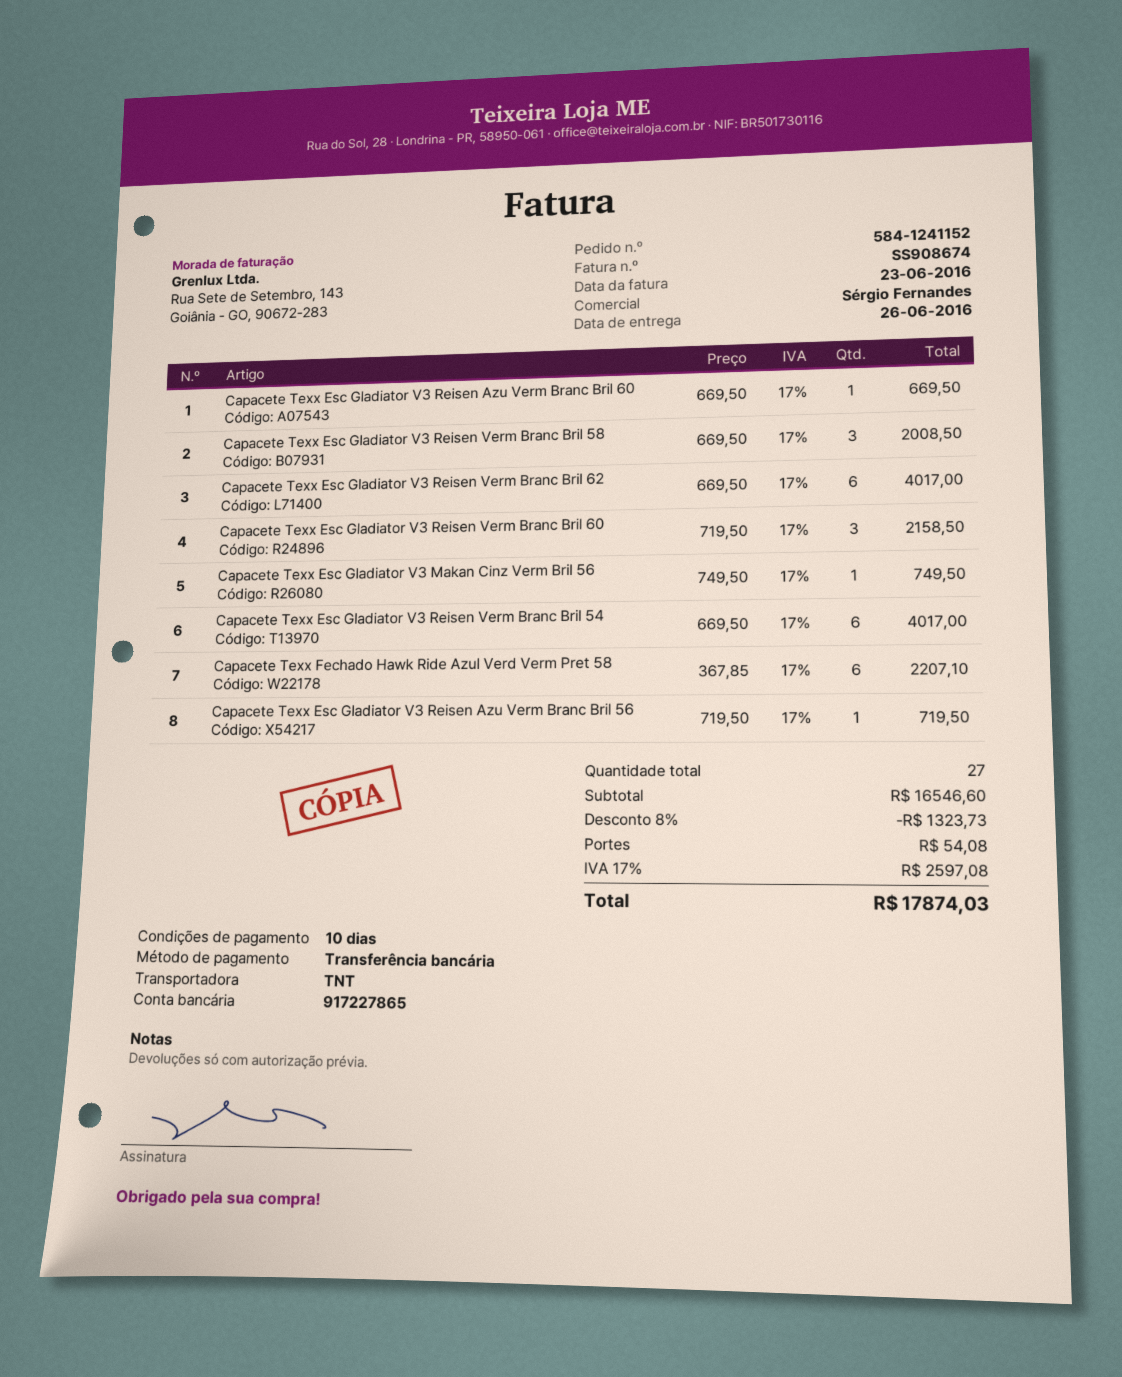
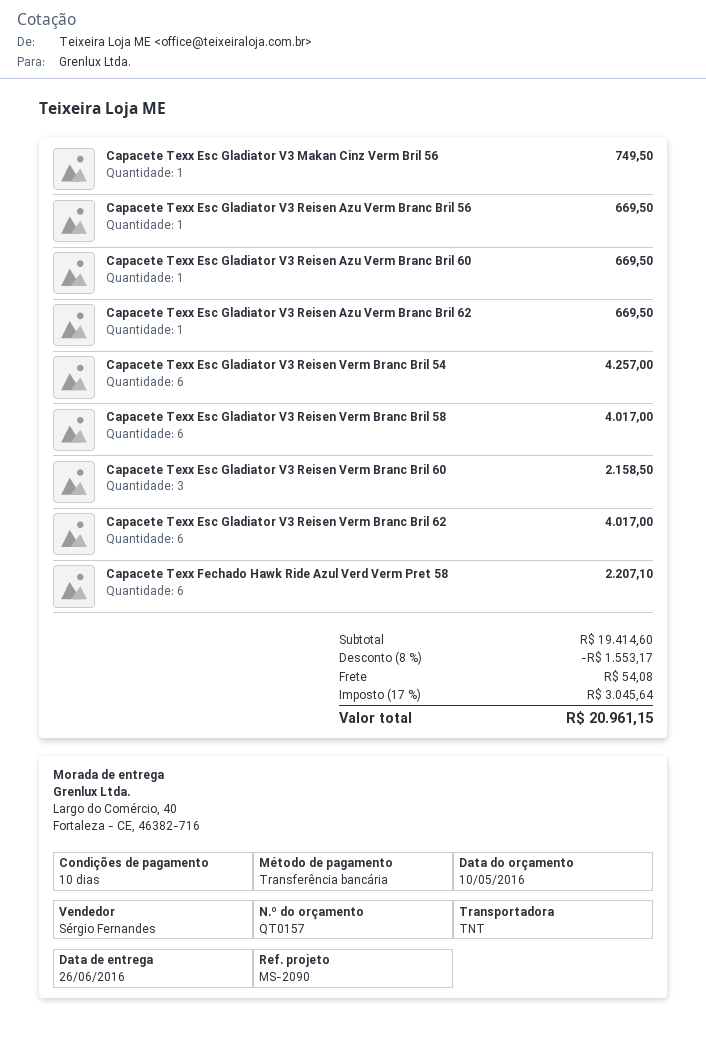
Capacete Texx Esc Gladiator V3 Reisen Verm Branc Bril 58: 3 for 2008.50 -> 6 for 4017.00
Capacete Texx Esc Gladiator V3 Reisen Verm Branc Bril 54: 6 for 4017.00 -> 6 for 4257.00
Capacete Texx Esc Gladiator V3 Reisen Azu Verm Branc Bril 56: 1 for 719.50 -> 1 for 669.50
Capacete Texx Esc Gladiator V3 Reisen Azu Verm Branc Bril 62: none -> 1 for 669.50
subtotal: 16546.60 -> 19414.60
discount: 8% = 1323.73 -> 8% = 1553.17
tax: 17% = 2597.08 -> 17% = 3045.64
total: 17874.03 -> 20961.15

